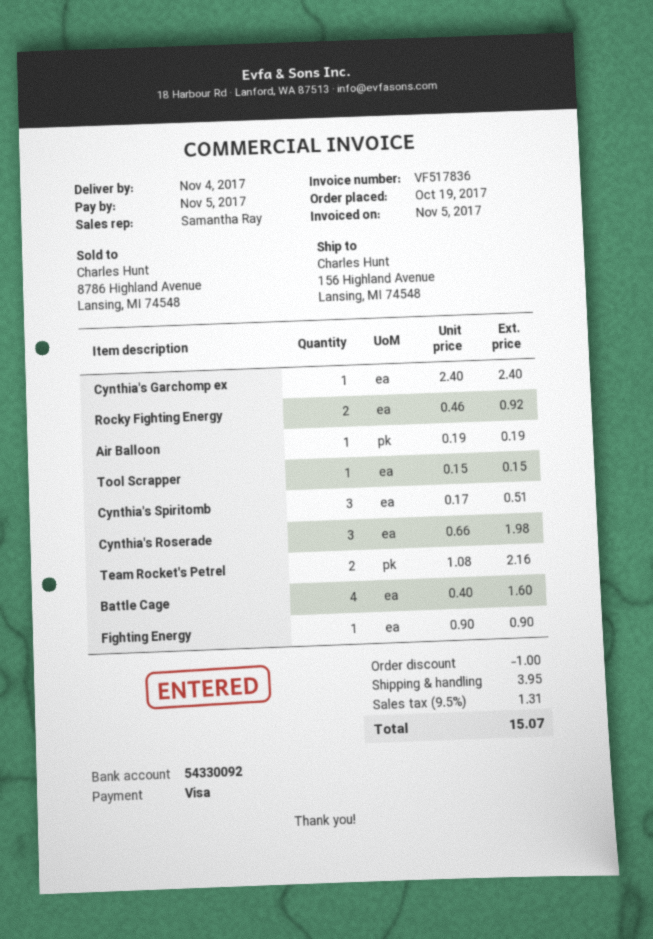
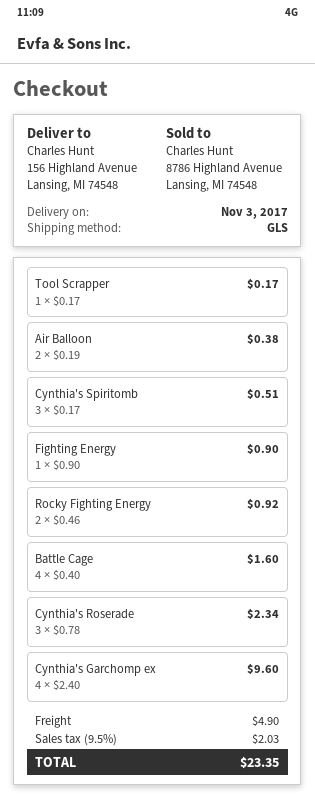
delivery date: 2017-11-04 -> 2017-11-03
Cynthia's Garchomp ex: 1 x 2.40 = 2.40 -> 4 x 2.40 = 9.60
Air Balloon: 1 x 0.19 = 0.19 -> 2 x 0.19 = 0.38
Tool Scrapper: 1 x 0.15 = 0.15 -> 1 x 0.17 = 0.17
Cynthia's Roserade: 3 x 0.66 = 1.98 -> 3 x 0.78 = 2.34
Team Rocket's Petrel: 2 x 1.08 = 2.16 -> none
discount: 1.00 -> none
shipping: 3.95 -> 4.90
tax: 9.5% = 1.31 -> 9.5% = 2.03
total: 15.07 -> 23.35

